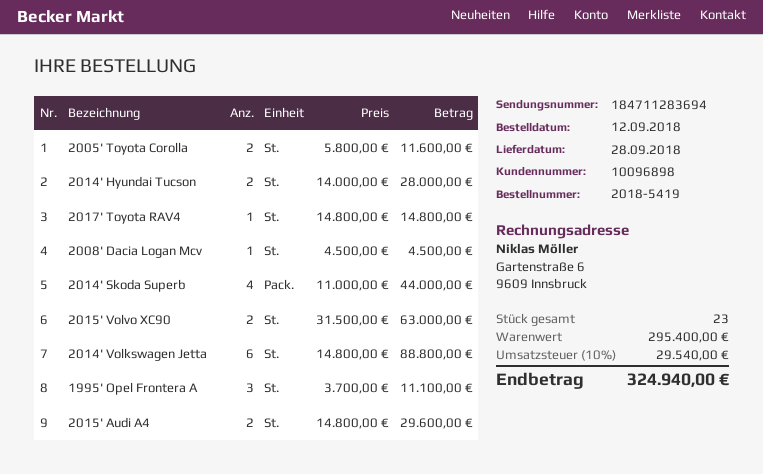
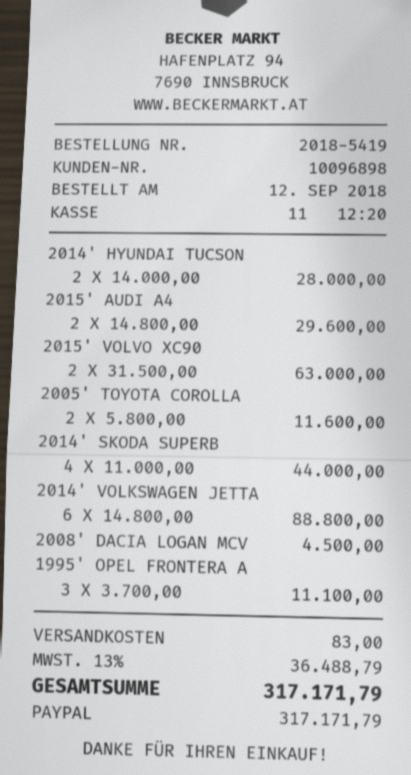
2017' Toyota RAV4: 1 x 14800.00 = 14800.00 -> none
shipping: none -> 83.00
tax: 10% = 29540.00 -> 13% = 36488.79
total: 324940.00 -> 317171.79

